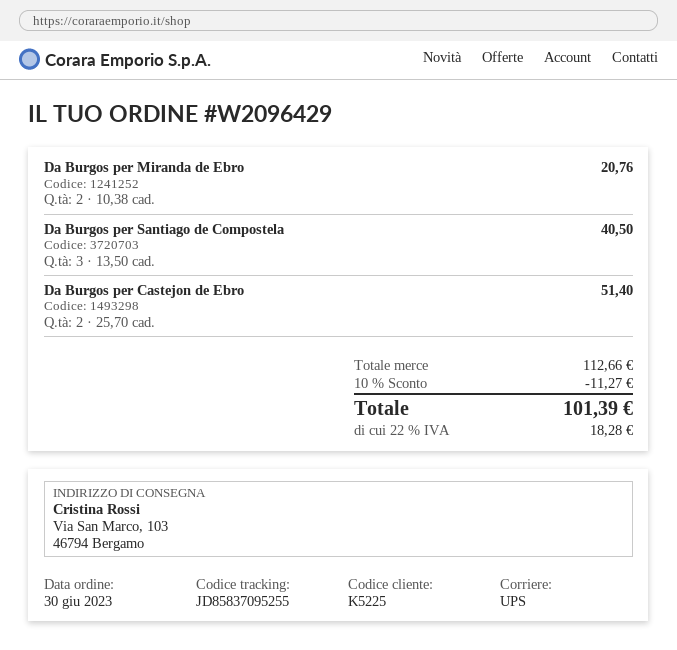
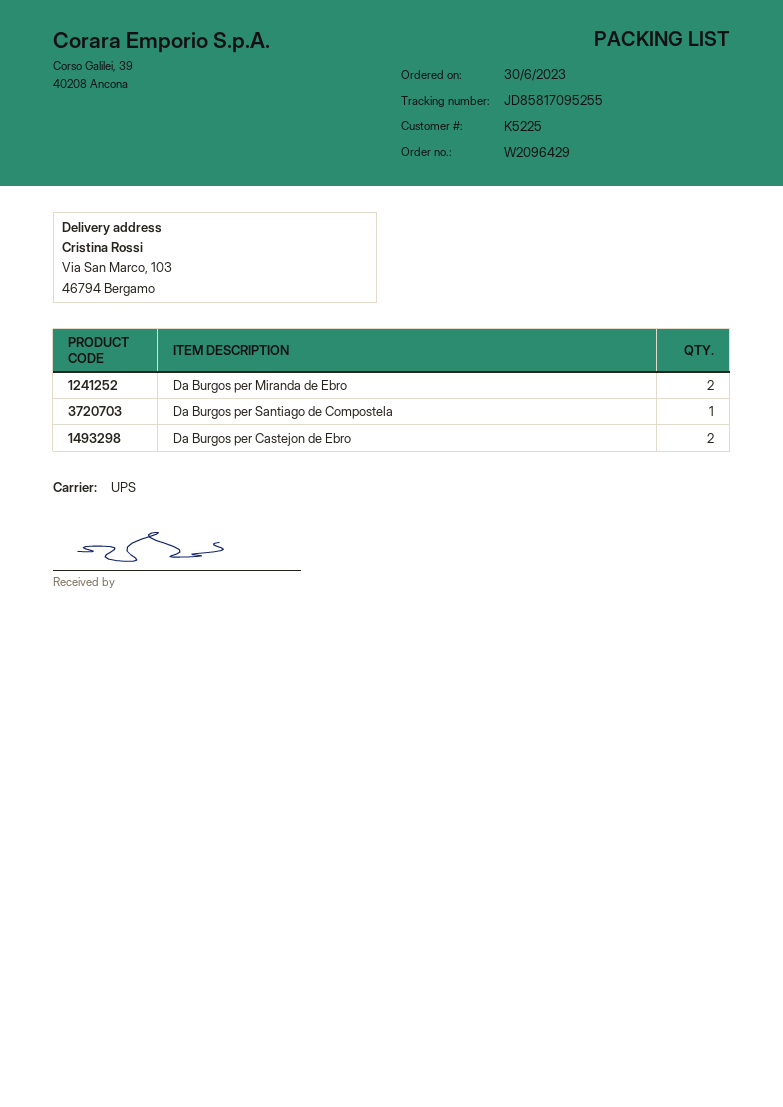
tracking number: JD85837095255 -> JD85817095255
Da Burgos per Santiago de Compostela: 3 -> 1

